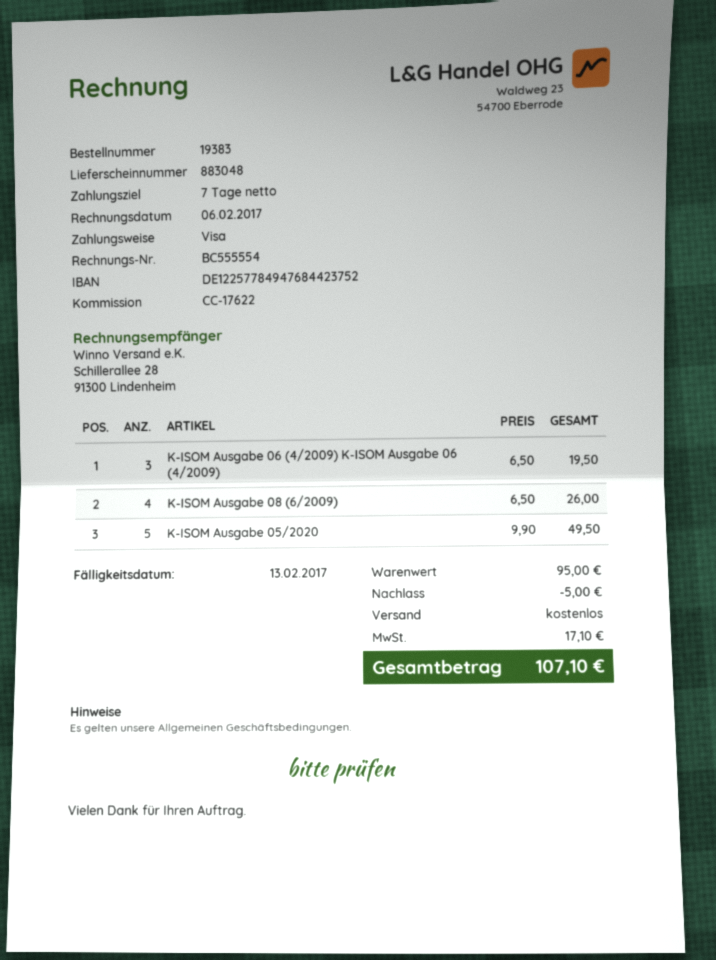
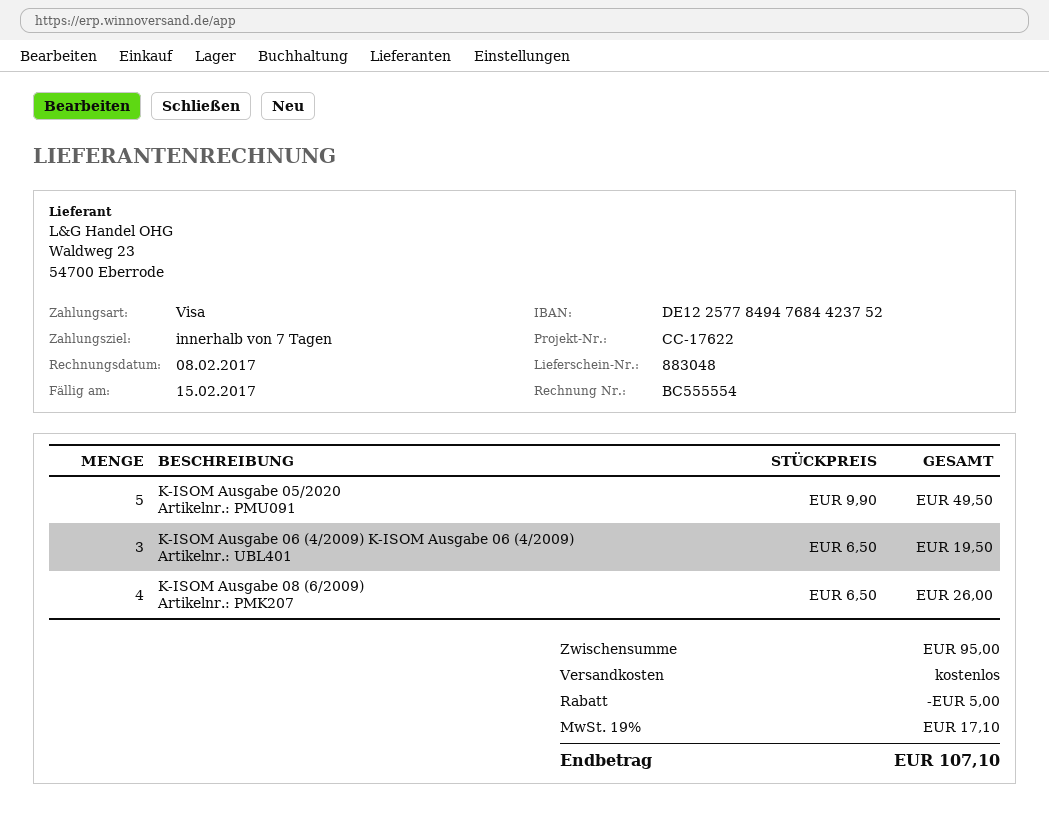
invoice date: 2017-02-06 -> 2017-02-08
due date: 2017-02-13 -> 2017-02-15

